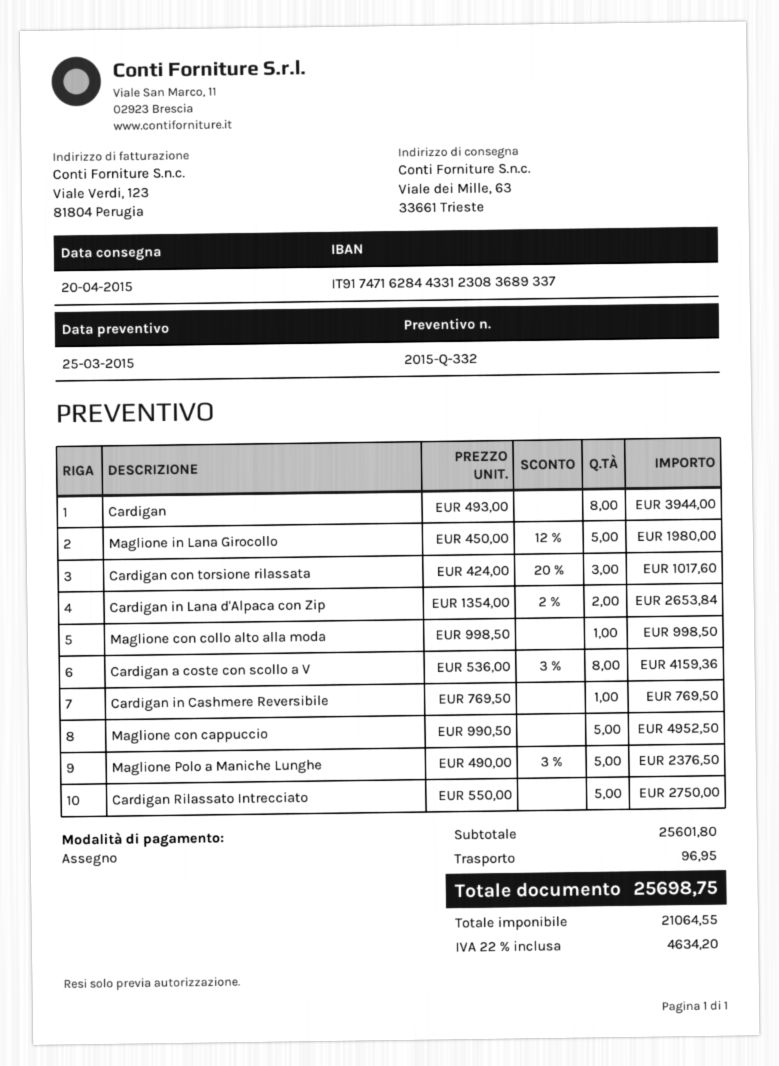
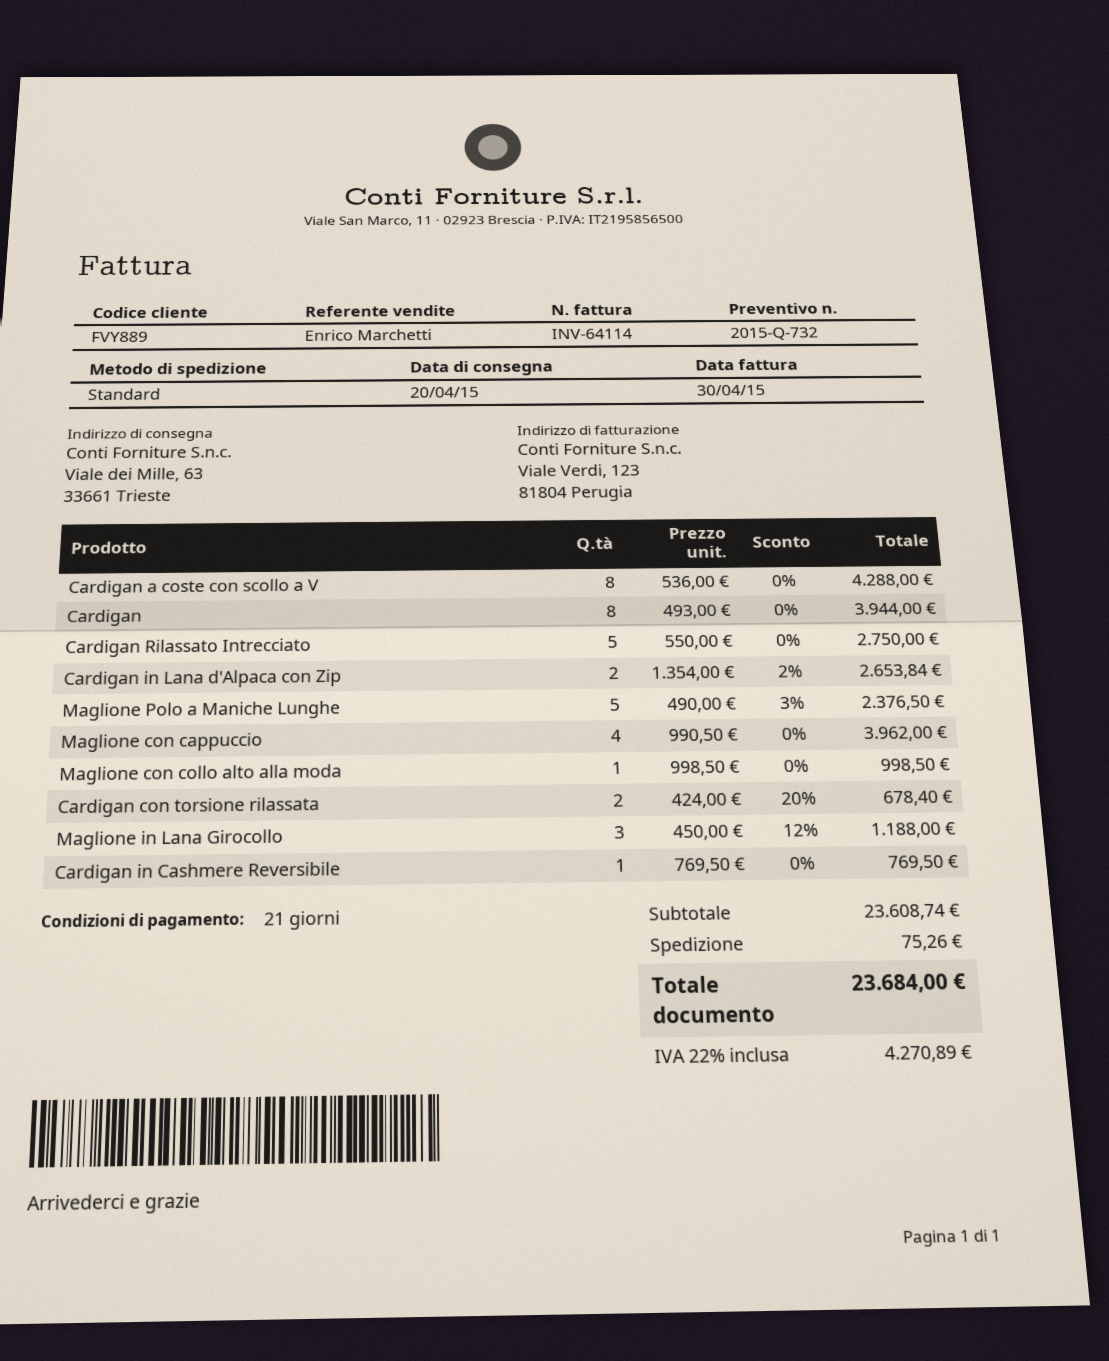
quote number: 2015-Q-332 -> 2015-Q-732
Maglione in Lana Girocollo: 5 x 450.00 - 12% = 1980.00 -> 3 x 450.00 - 12% = 1188.00
Cardigan con torsione rilassata: 3 x 424.00 - 20% = 1017.60 -> 2 x 424.00 - 20% = 678.40
Cardigan a coste con scollo a V: 8 x 536.00 - 3% = 4159.36 -> 8 x 536.00 = 4288.00
Maglione con cappuccio: 5 x 990.50 = 4952.50 -> 4 x 990.50 = 3962.00
subtotal: 25601.80 -> 23608.74
shipping: 96.95 -> 75.26
tax: 22% = 4634.20 -> 22% = 4270.89
total: 25698.75 -> 23684.00

